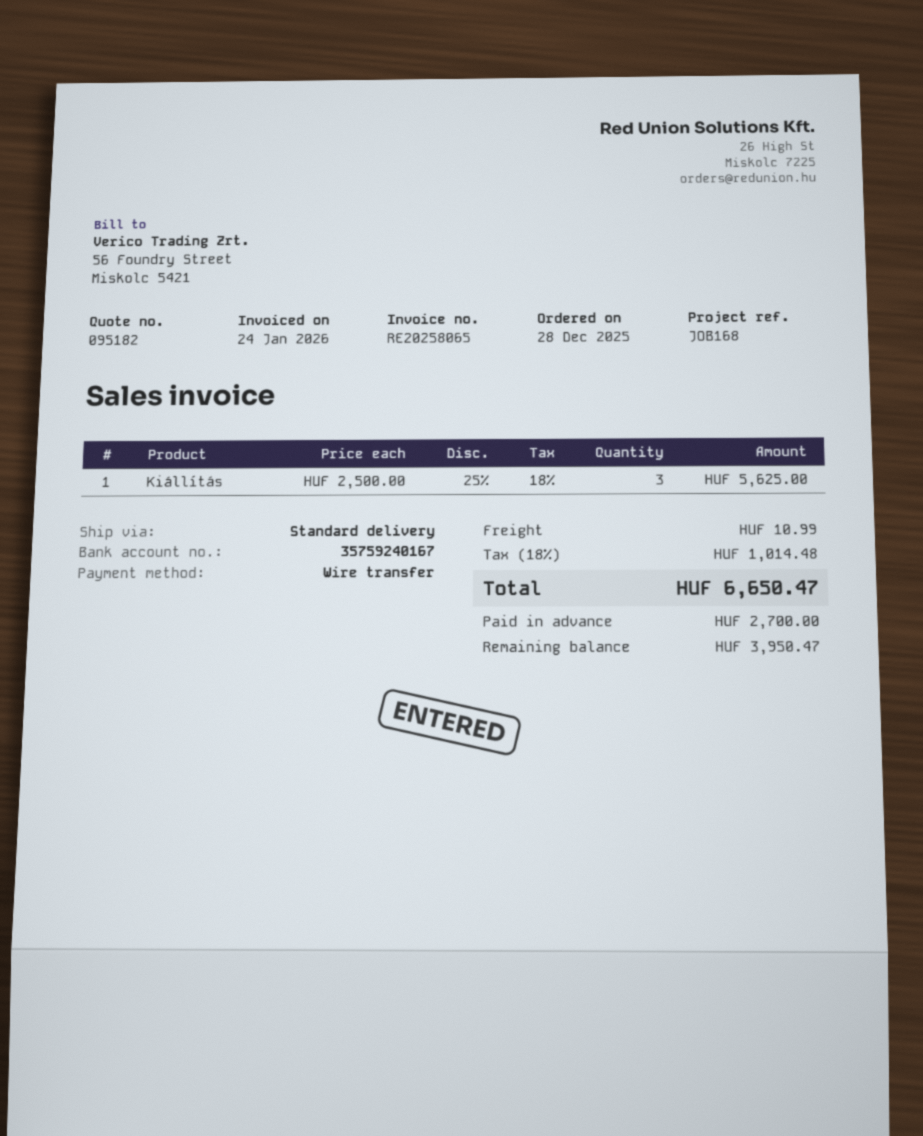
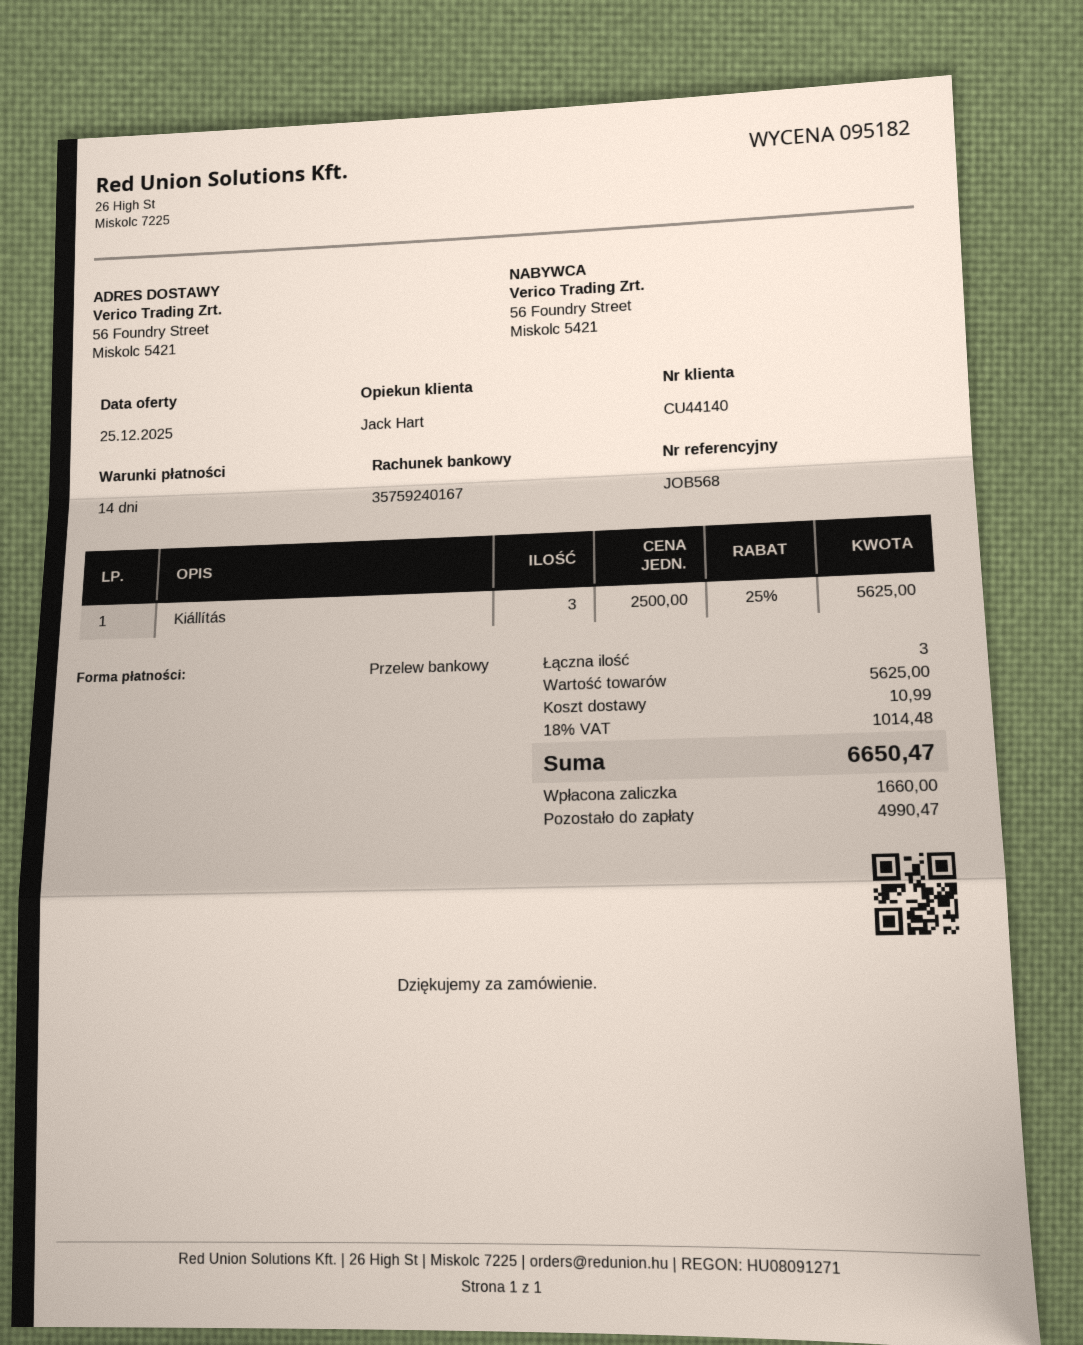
reference: JOB168 -> JOB568
deposit: 2700.00 -> 1660.00
balance: 3950.47 -> 4990.47

